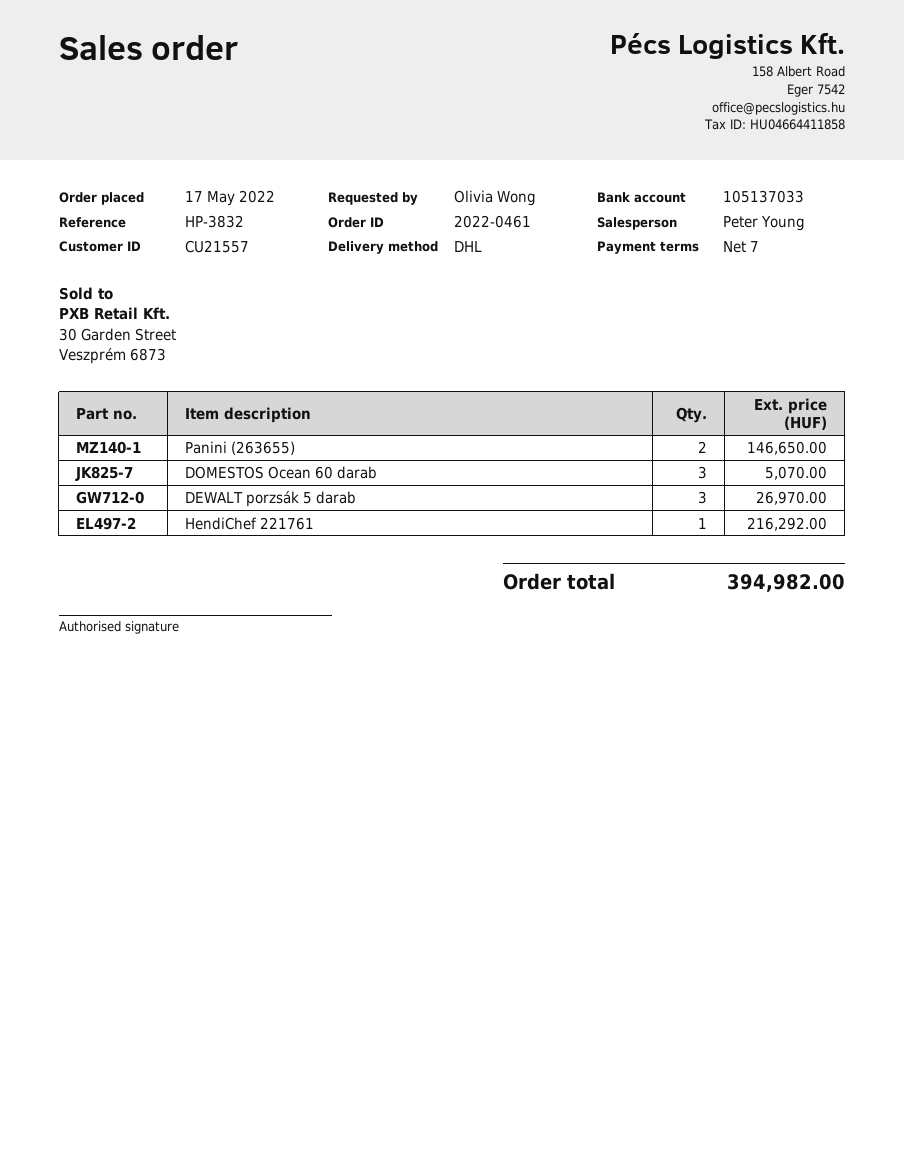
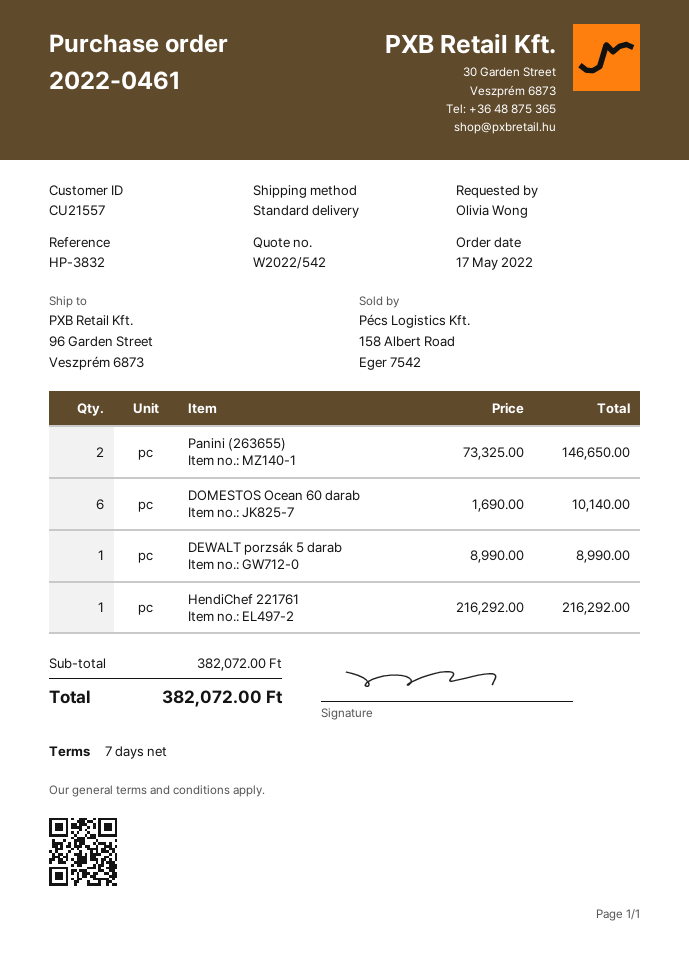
shipping method: DHL -> standard
DOMESTOS Ocean 60 darab: 3 for 5070.00 -> 6 for 10140.00
DEWALT porzsák 5 darab: 3 for 26970.00 -> 1 for 8990.00
total: 394982.00 -> 382072.00

